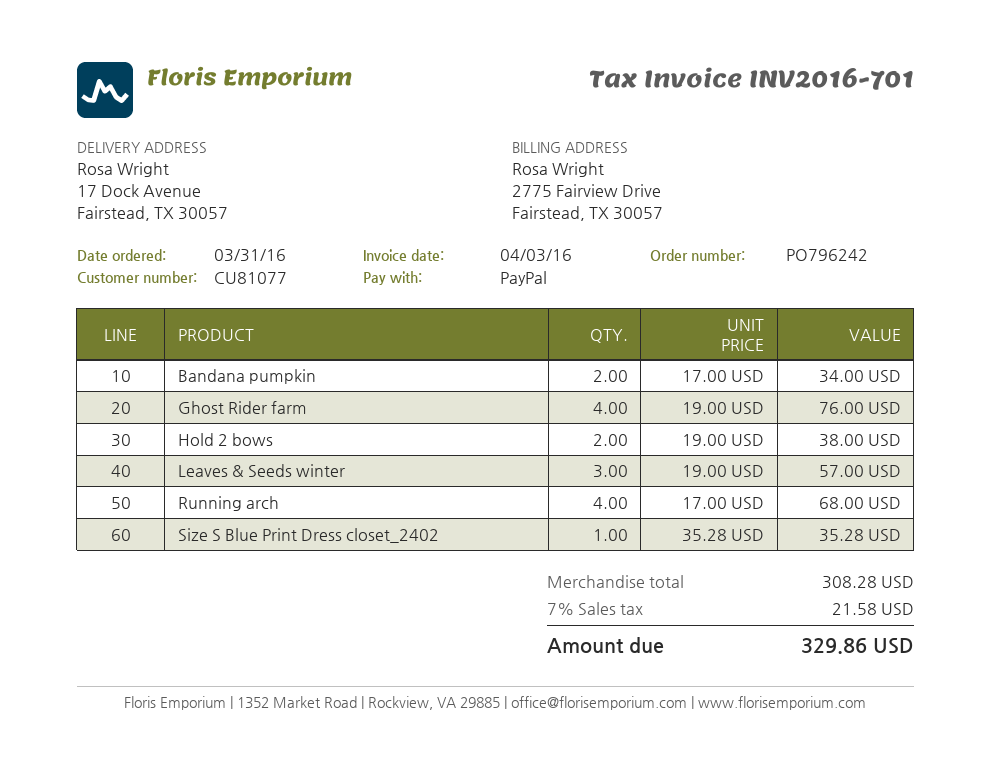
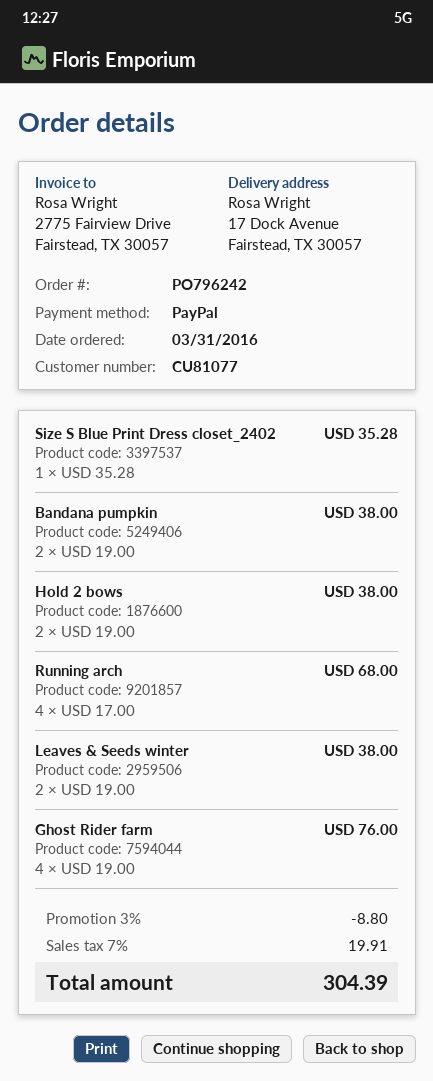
Bandana pumpkin: 2 x 17.00 = 34.00 -> 2 x 19.00 = 38.00
Leaves & Seeds winter: 3 x 19.00 = 57.00 -> 2 x 19.00 = 38.00
discount: none -> 3% = 8.80
tax: 7% = 21.58 -> 7% = 19.91
total: 329.86 -> 304.39

